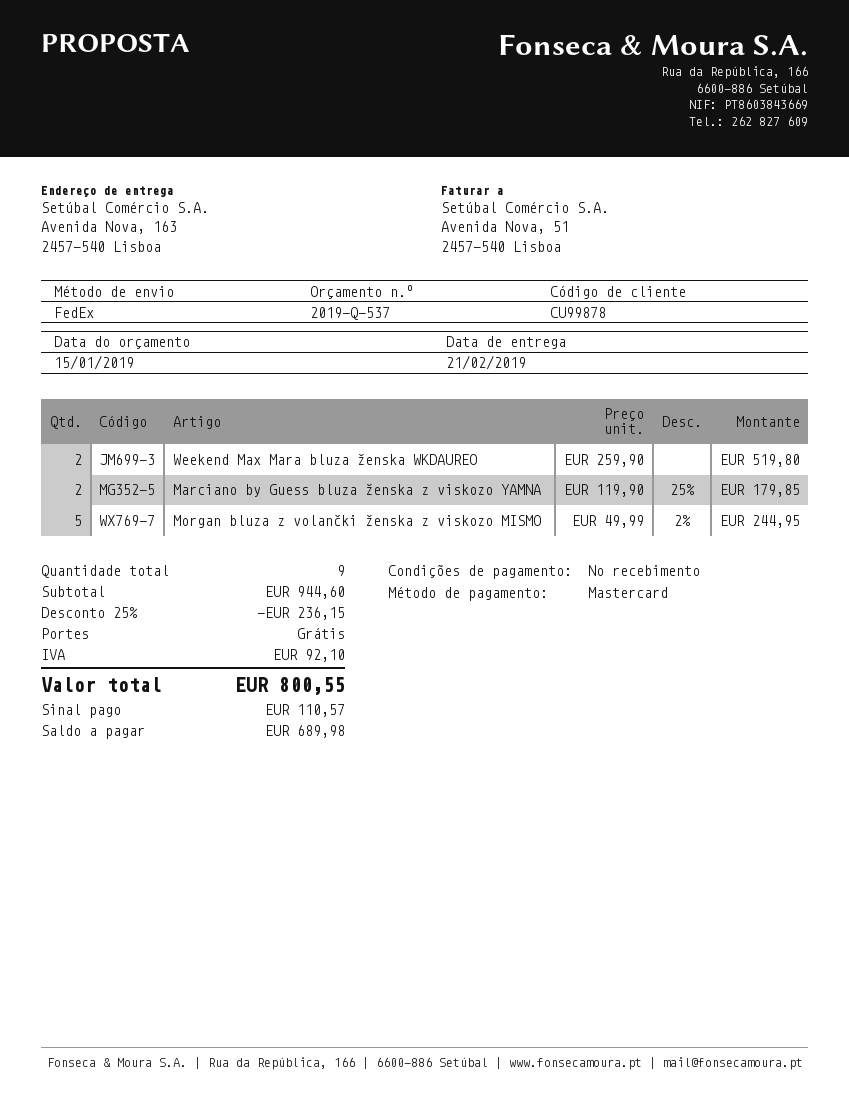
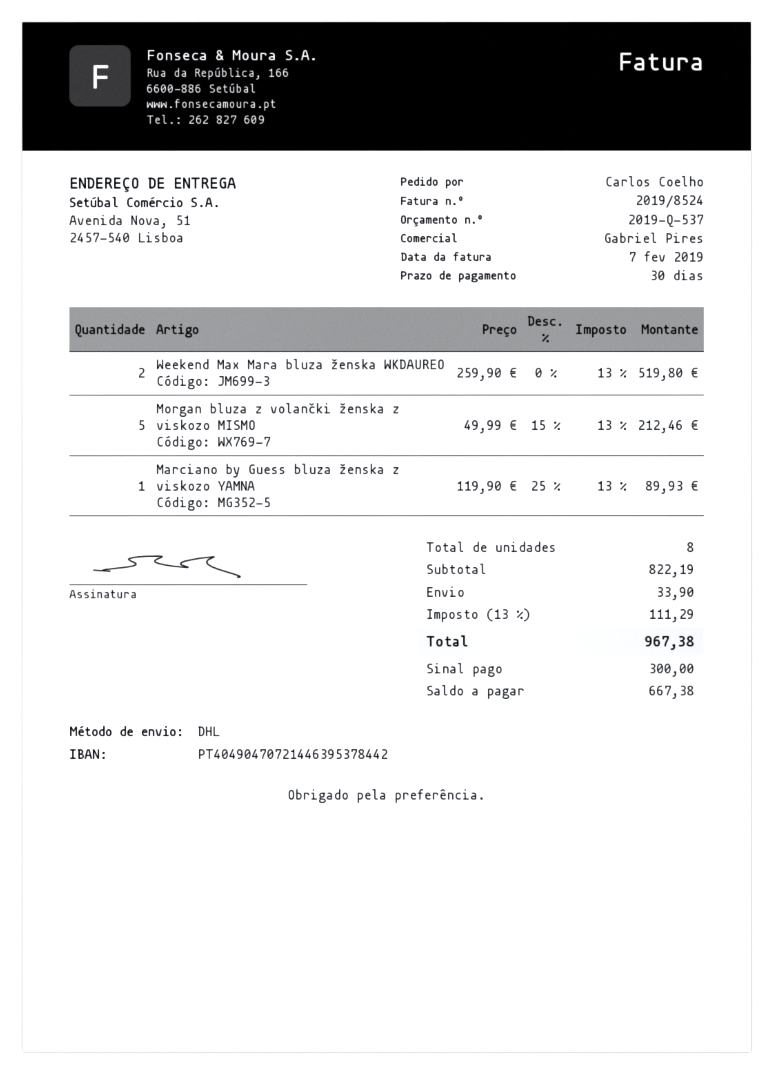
payment terms: on receipt -> 30 days
shipping method: FedEx -> DHL
ship to: Avenida Nova, 163, 2457-540 Lisboa -> Avenida Nova, 51, 2457-540 Lisboa
Marciano by Guess bluza ženska z viskozo YAMNA: 2 x 119.90 - 25% = 179.85 -> 1 x 119.90 - 25% = 89.93
Morgan bluza z volančki ženska z viskozo MISMO: 5 x 49.99 - 2% = 244.95 -> 5 x 49.99 - 15% = 212.46
total quantity: 9 -> 8
subtotal: 944.60 -> 822.19
discount: 25% = 236.15 -> none
shipping: 0.00 -> 33.90
tax: 92.10 -> 111.29
total: 800.55 -> 967.38
deposit: 110.57 -> 300.00
balance: 689.98 -> 667.38

